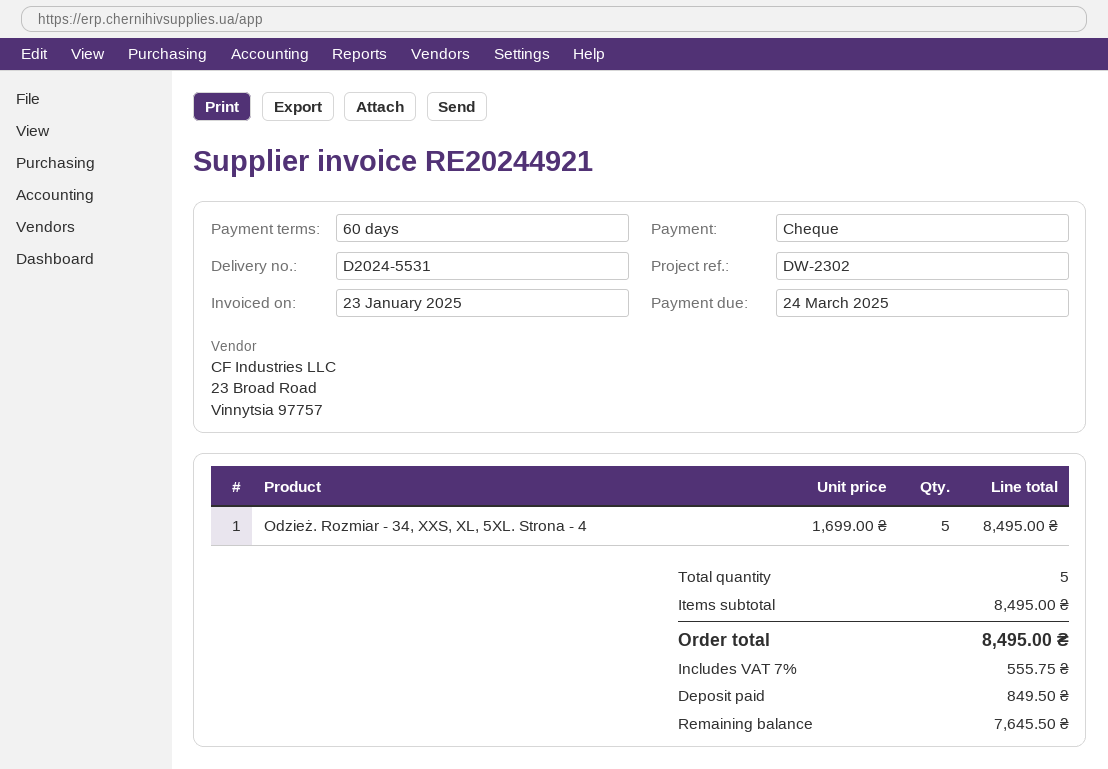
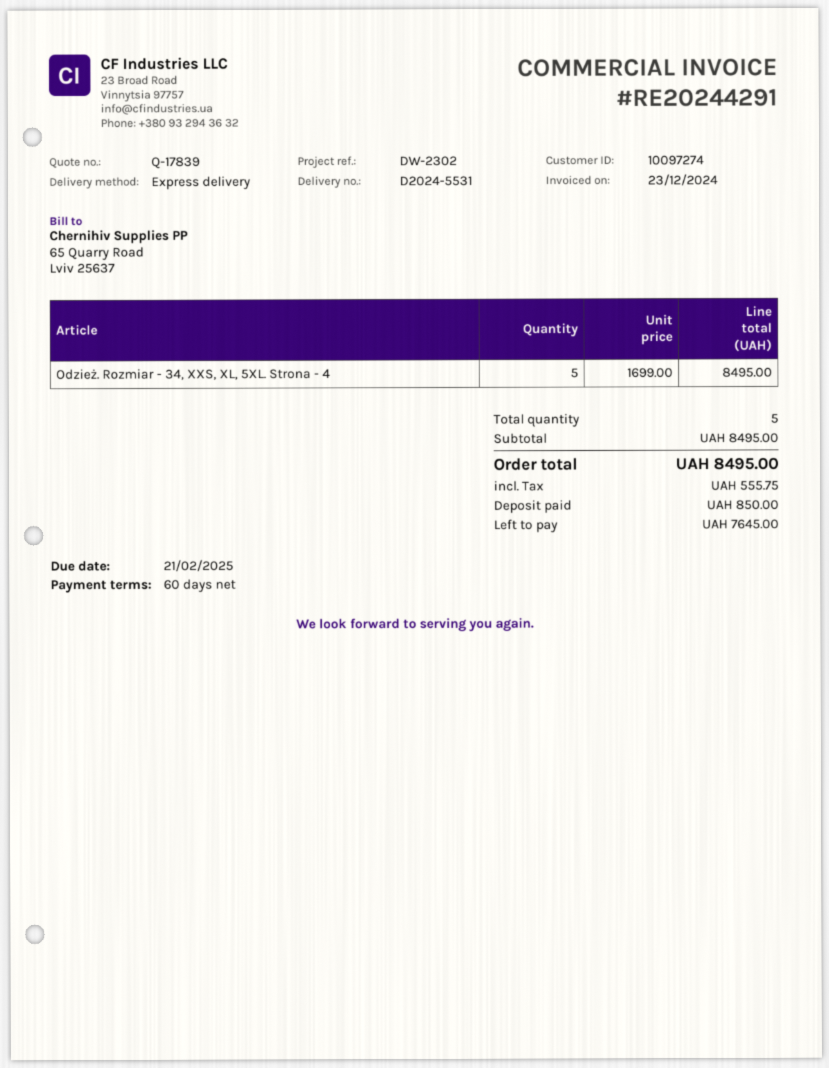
invoice number: RE20244921 -> RE20244291
invoice date: 2025-01-23 -> 2024-12-23
due date: 2025-03-24 -> 2025-02-21
deposit: 849.50 -> 850.00
balance: 7645.50 -> 7645.00

